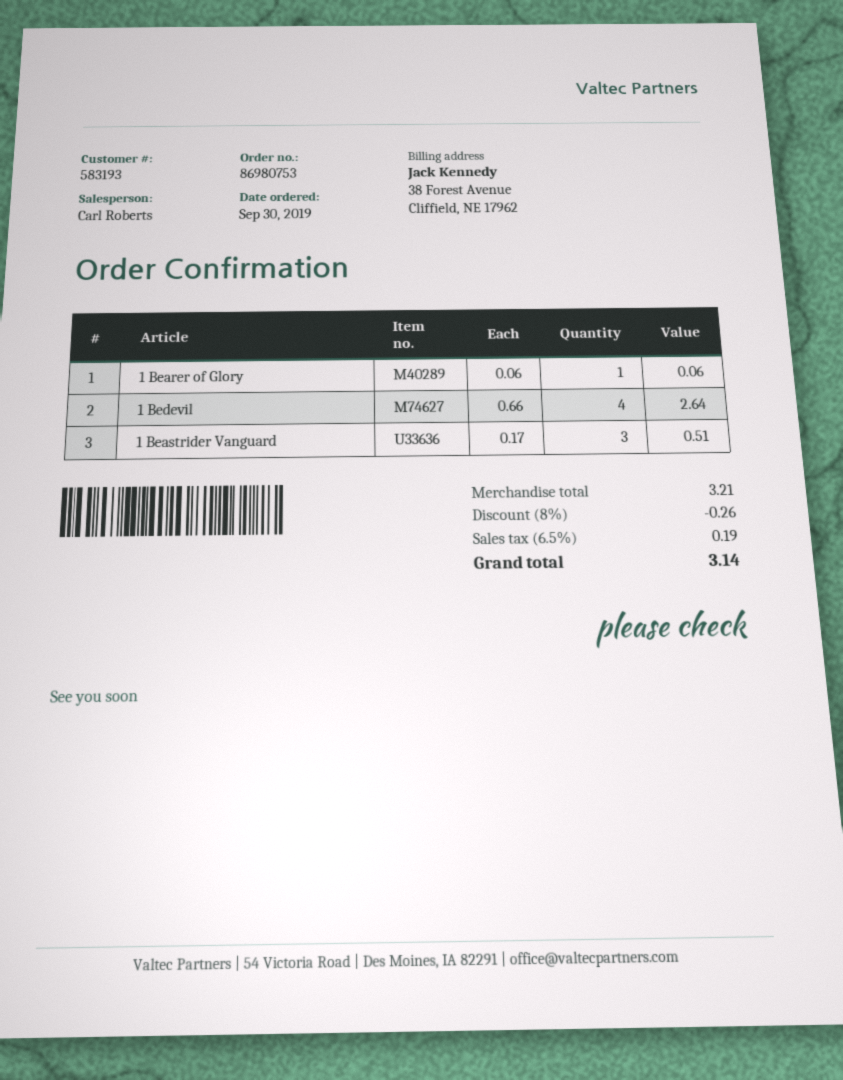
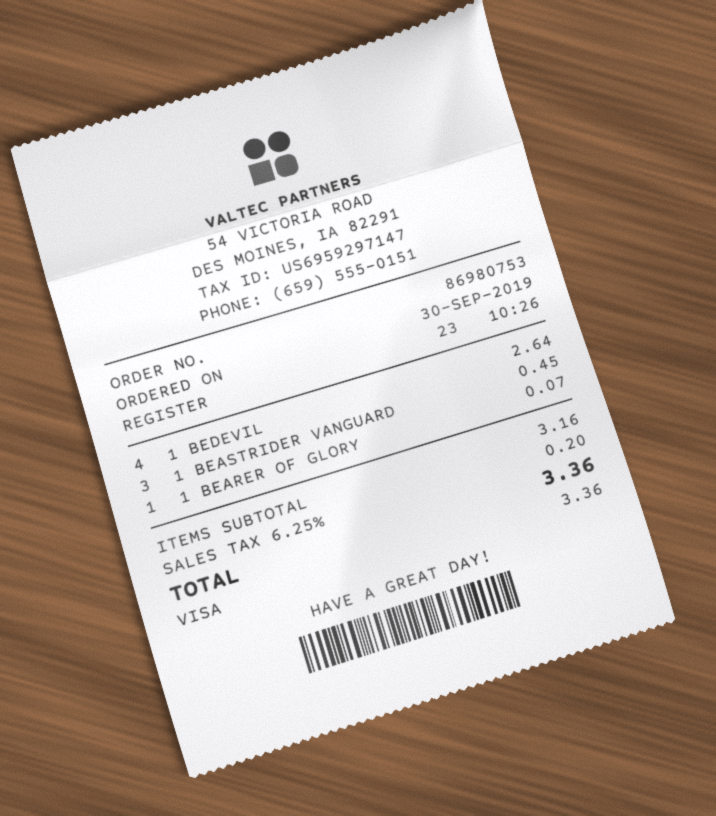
1 Bearer of Glory: 1 for 0.06 -> 1 for 0.07
1 Beastrider Vanguard: 3 for 0.51 -> 3 for 0.45
subtotal: 3.21 -> 3.16
discount: 8% = 0.26 -> none
tax: 6.5% = 0.19 -> 6.25% = 0.20
total: 3.14 -> 3.36

